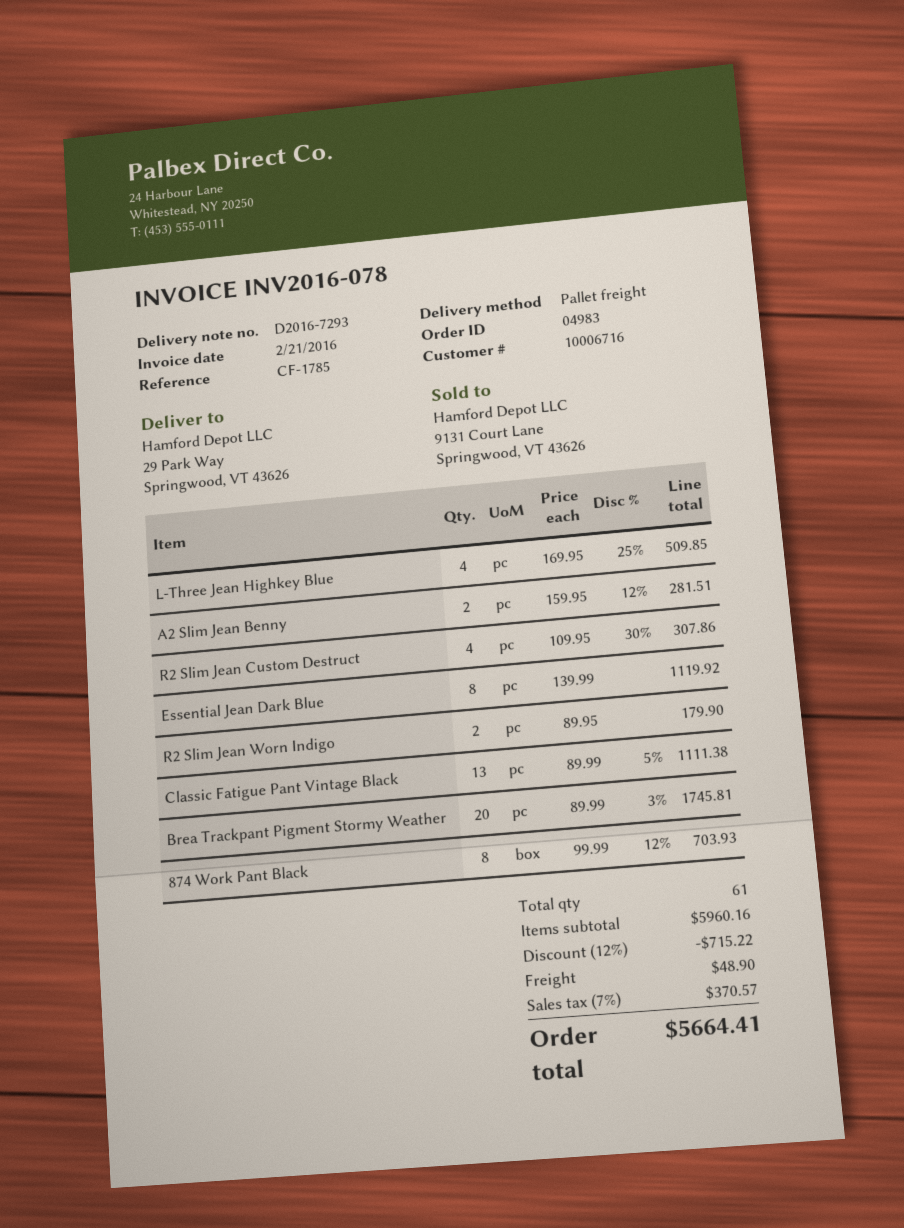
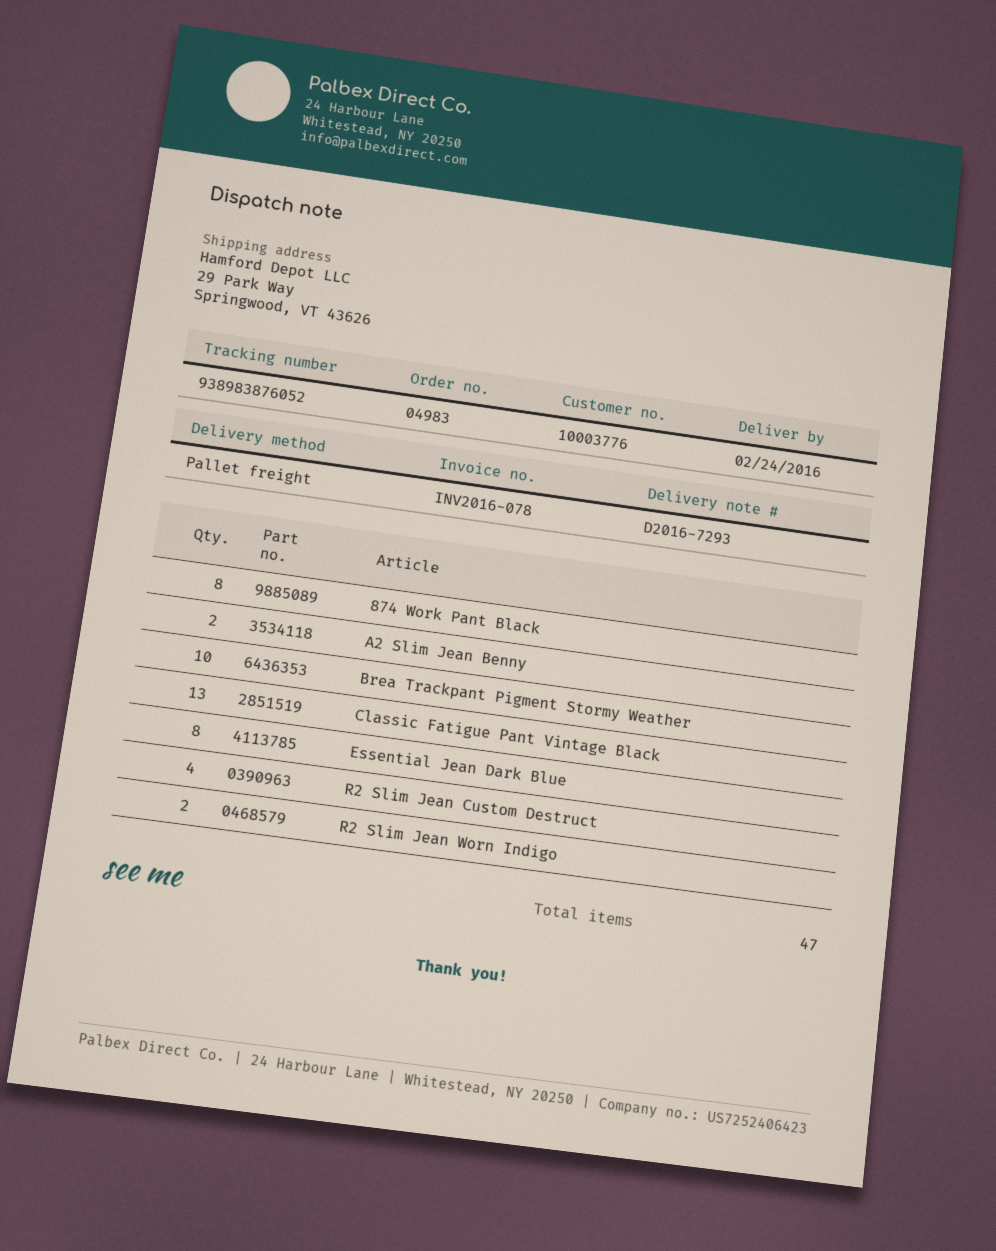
customer number: 10006716 -> 10003776
L-Three Jean Highkey Blue: 4 -> none
Brea Trackpant Pigment Stormy Weather: 20 -> 10
total quantity: 61 -> 47

